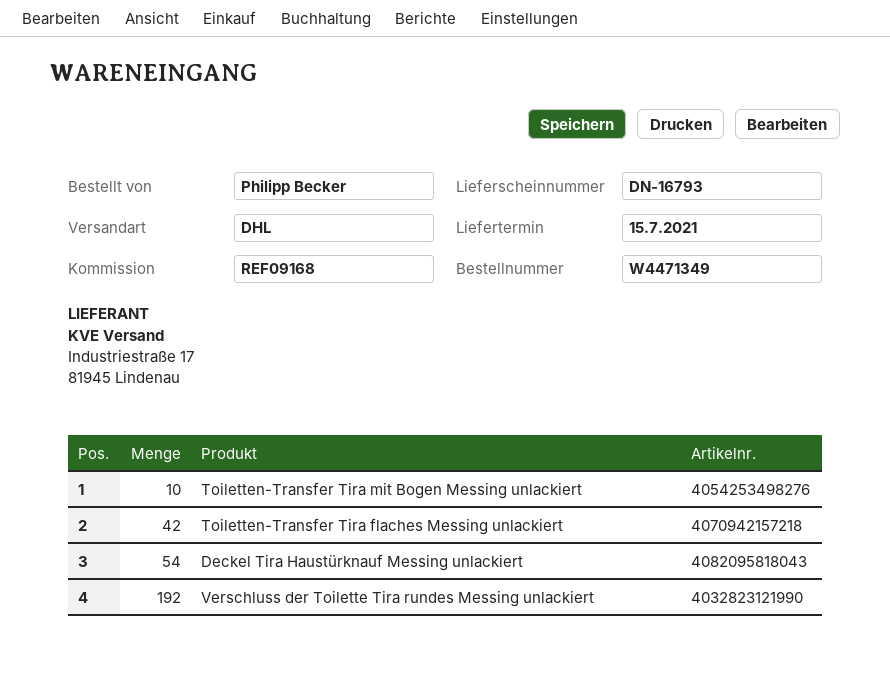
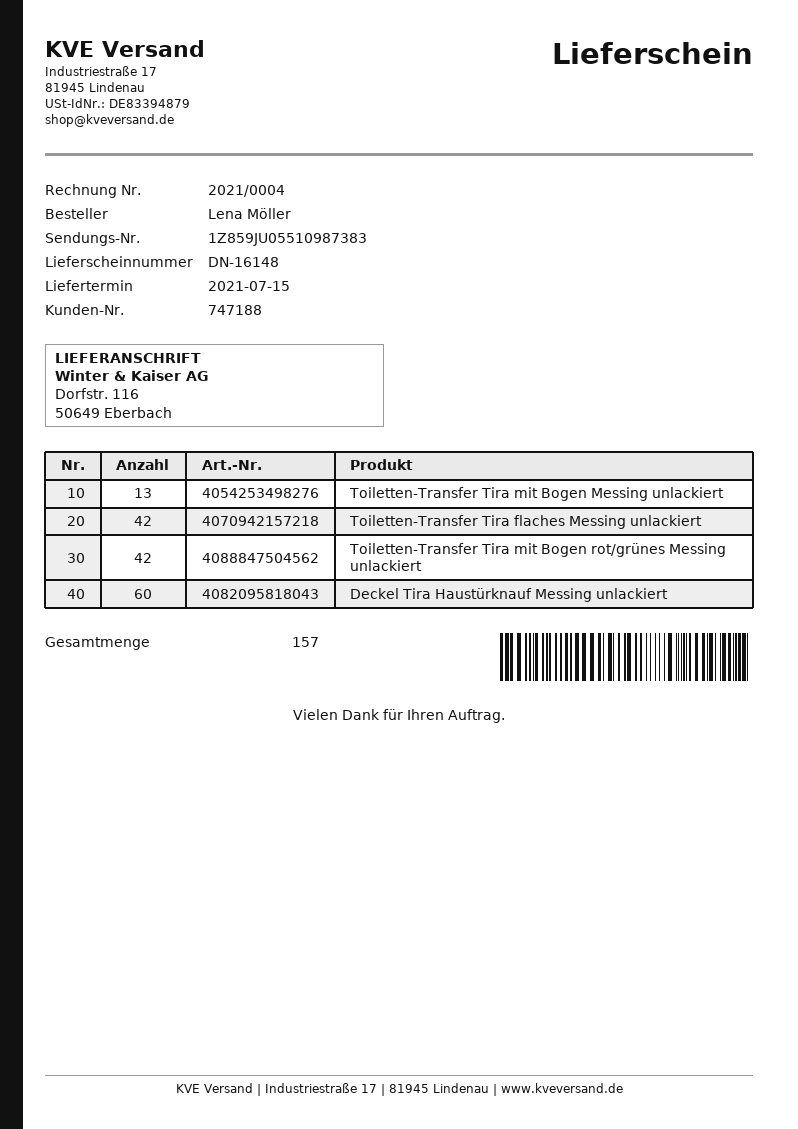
delivery note number: DN-16793 -> DN-16148
ordered by: Philipp Becker -> Lena Möller
Toiletten-Transfer Tira mit Bogen Messing unlackiert: 10 -> 13
Deckel Tira Haustürknauf Messing unlackiert: 54 -> 60
Verschluss der Toilette Tira rundes Messing unlackiert: 192 -> none
Toiletten-Transfer Tira mit Bogen rot/grünes Messing unlackiert: none -> 42

